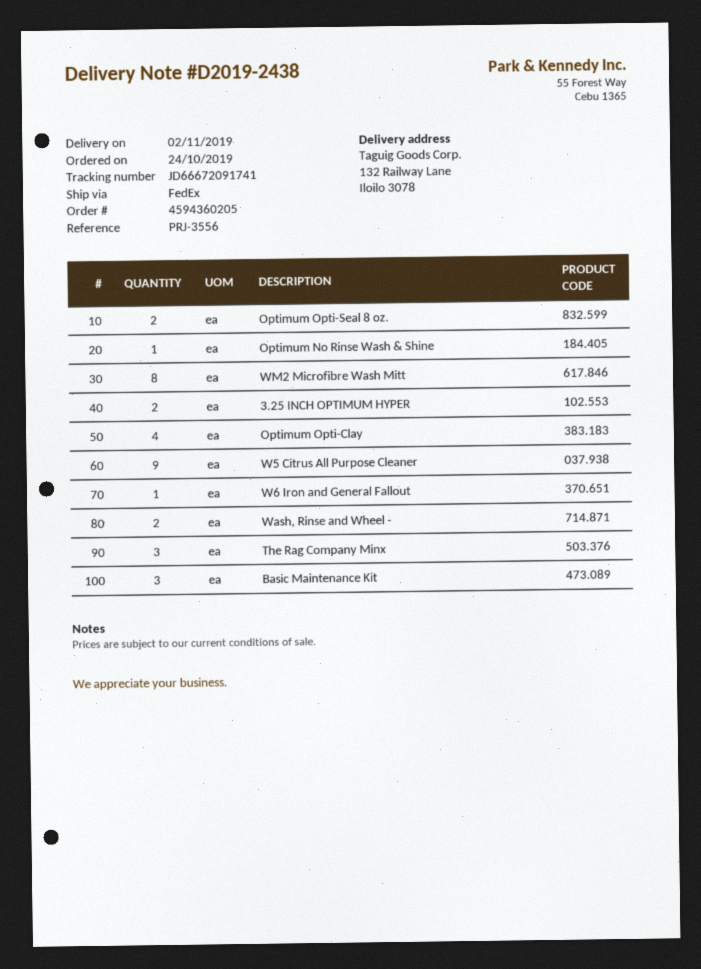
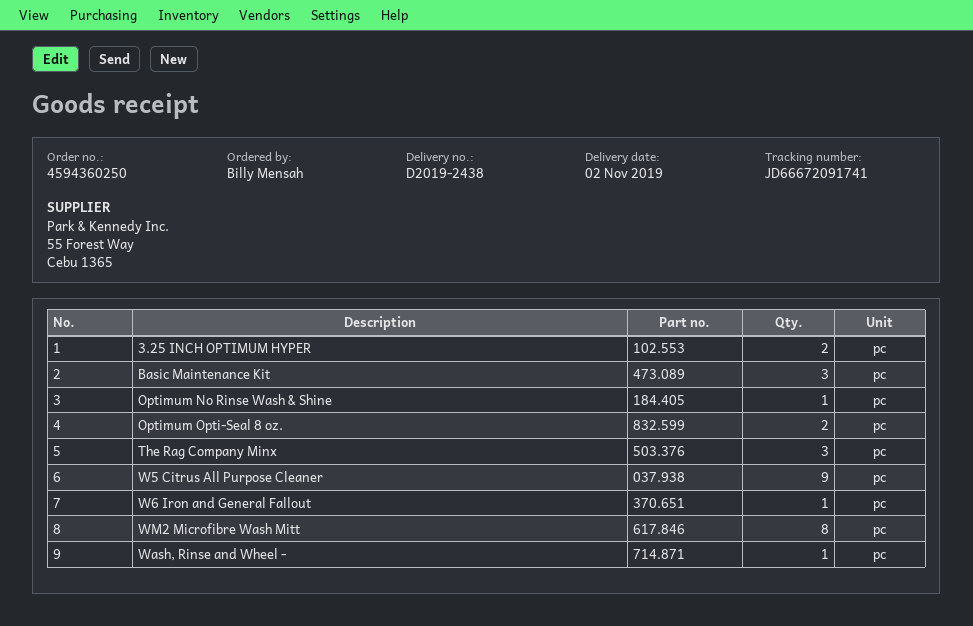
order number: 4594360205 -> 4594360250
Optimum Opti-Clay: 4 -> none
Wash, Rinse and Wheel -: 2 -> 1

